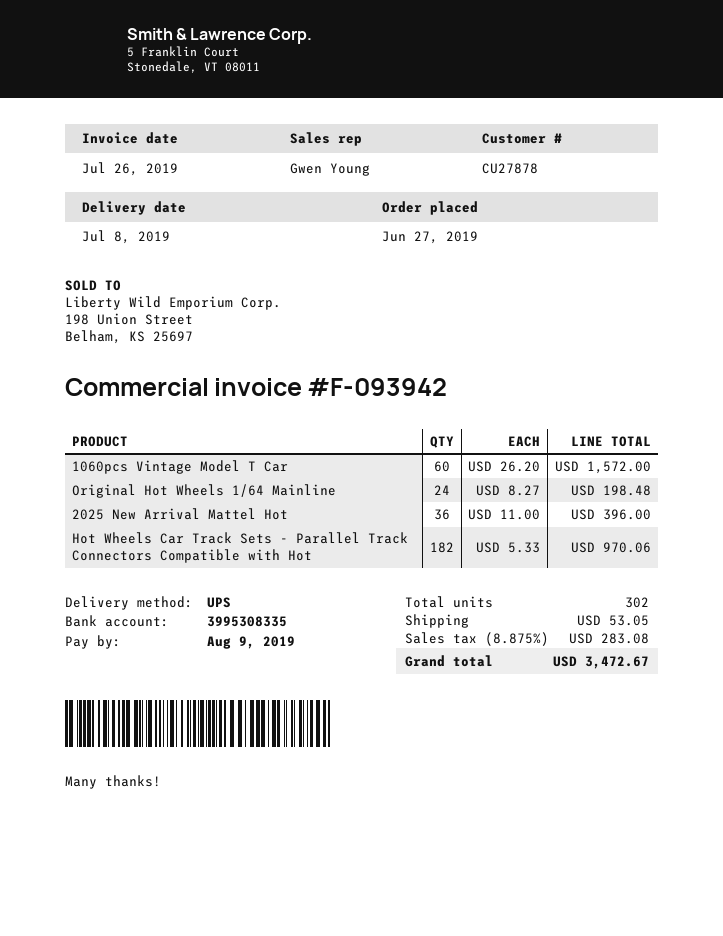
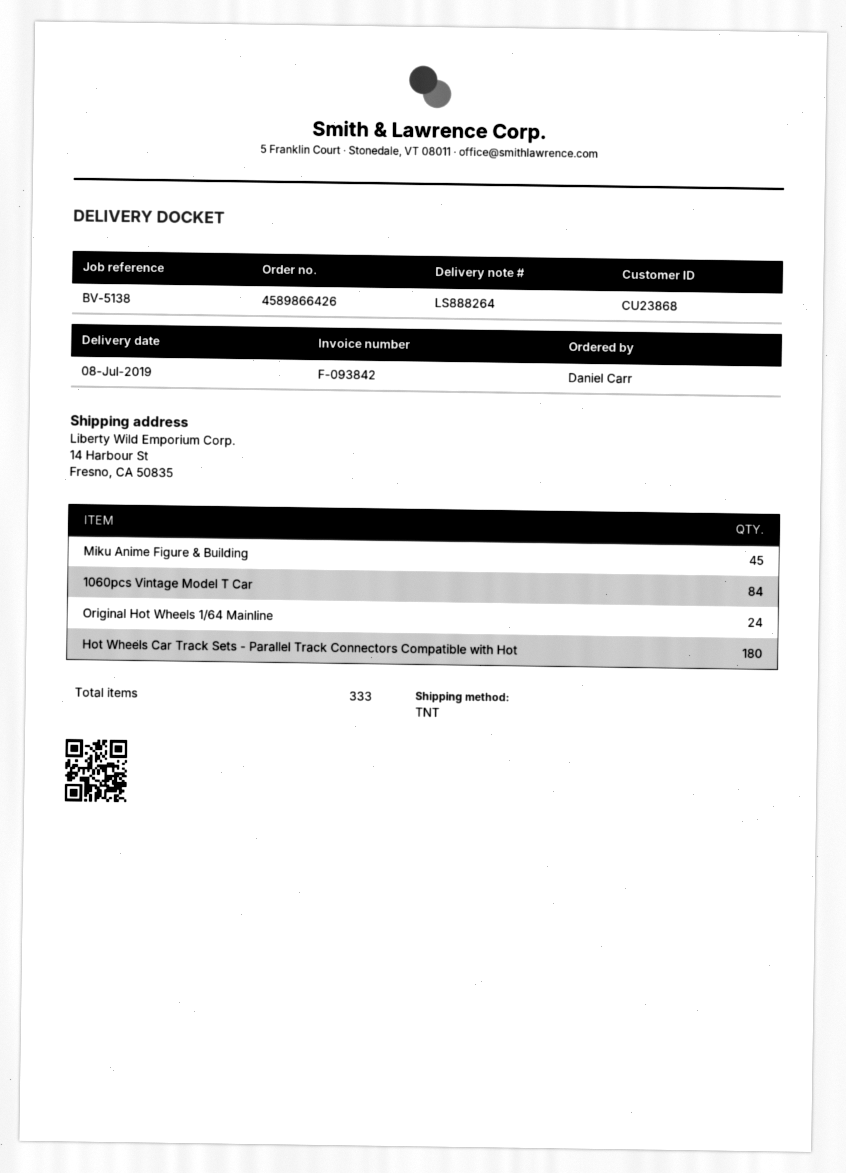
invoice number: F-093942 -> F-093842
customer number: CU27878 -> CU23868
shipping method: UPS -> TNT
1060pcs Vintage Model T Car: 60 -> 84
2025 New Arrival Mattel Hot: 36 -> none
Hot Wheels Car Track Sets - Parallel Track Connectors Compatible with Hot: 182 -> 180
Miku Anime Figure & Building: none -> 45
total quantity: 302 -> 333

